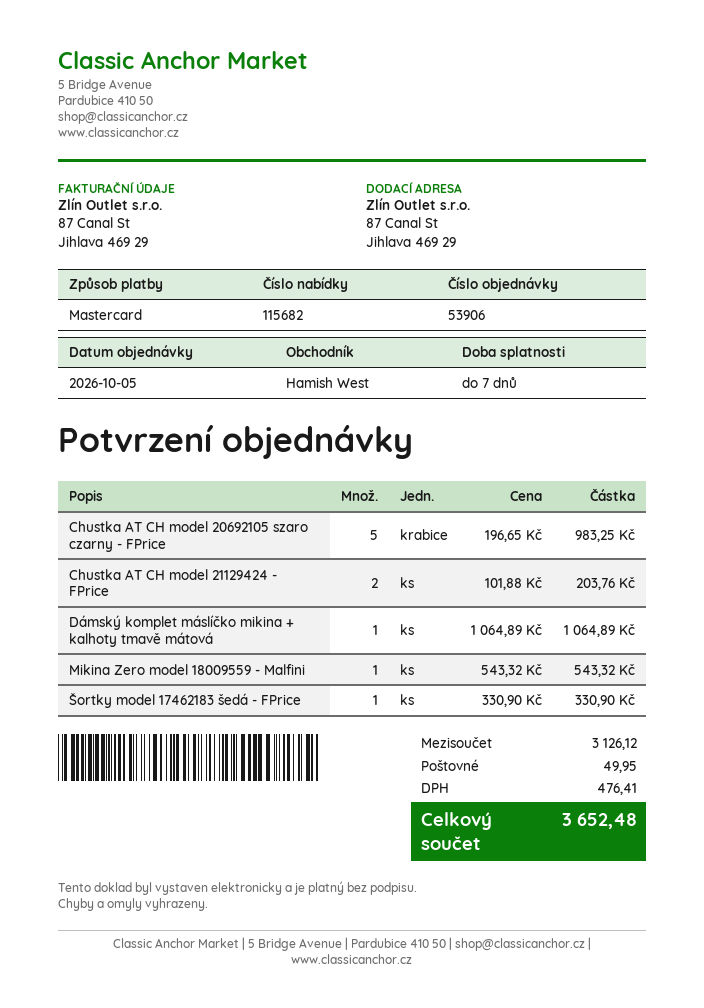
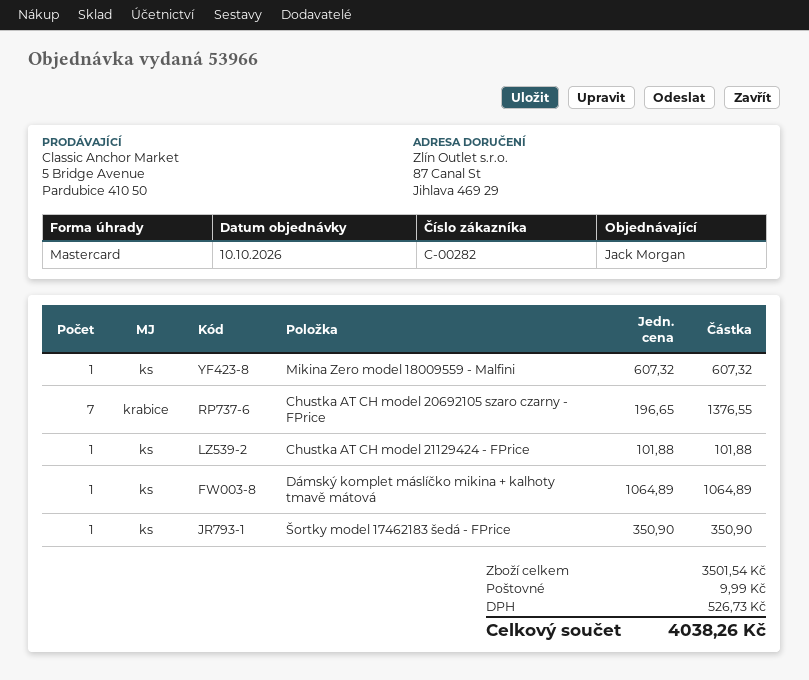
order number: 53906 -> 53966
order date: 2026-10-05 -> 2026-10-10
Chustka AT CH model 20692105 szaro czarny - FPrice: 5 x 196.65 = 983.25 -> 7 x 196.65 = 1376.55
Chustka AT CH model 21129424 - FPrice: 2 x 101.88 = 203.76 -> 1 x 101.88 = 101.88
Mikina Zero model 18009559 - Malfini: 1 x 543.32 = 543.32 -> 1 x 607.32 = 607.32
Šortky model 17462183 šedá - FPrice: 1 x 330.90 = 330.90 -> 1 x 350.90 = 350.90
subtotal: 3126.12 -> 3501.54
shipping: 49.95 -> 9.99
tax: 476.41 -> 526.73
total: 3652.48 -> 4038.26

